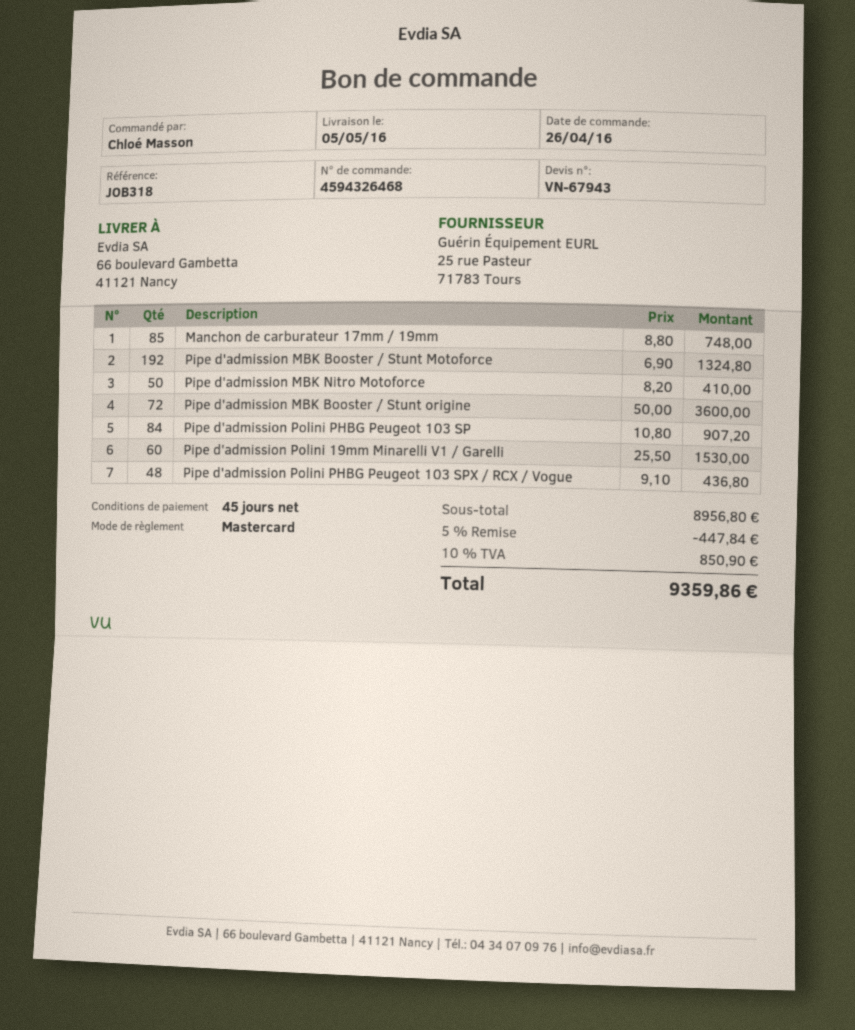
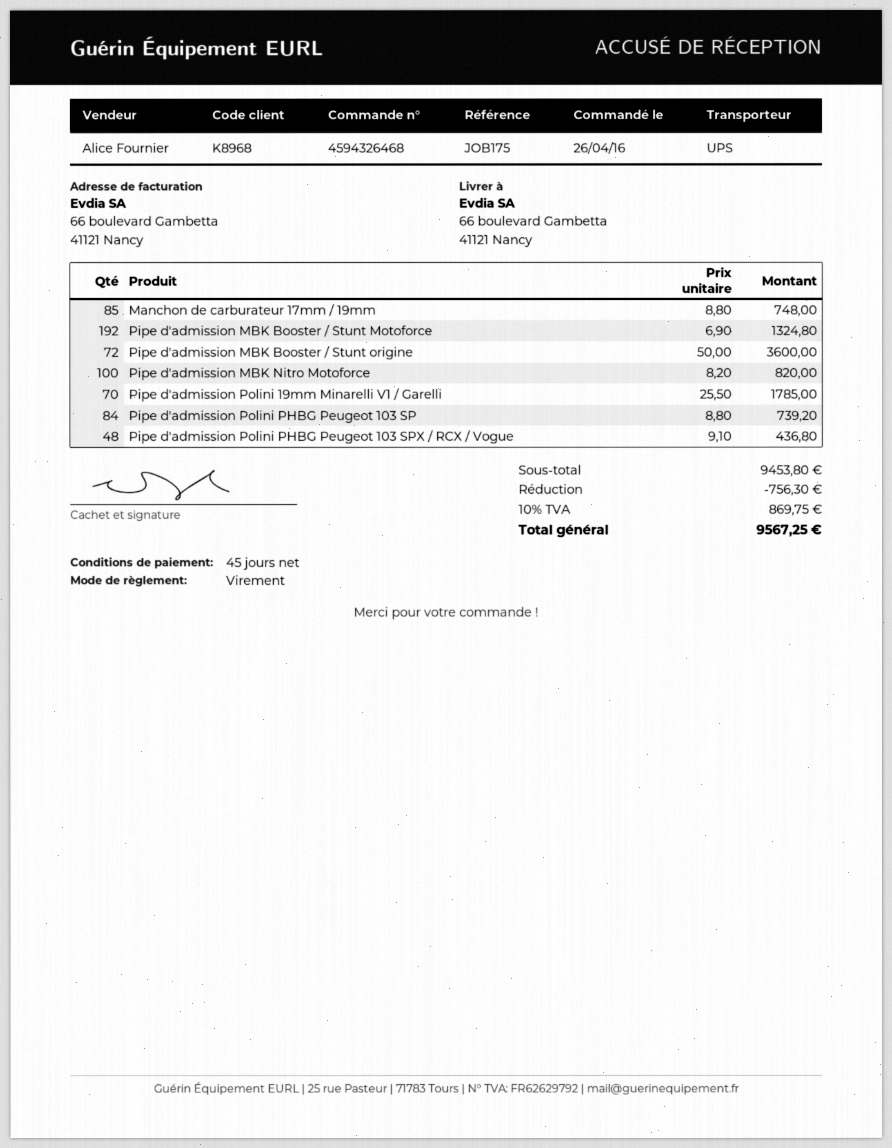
reference: JOB318 -> JOB175
payment method: Mastercard -> bank transfer
Pipe d'admission MBK Nitro Motoforce: 50 x 8.20 = 410.00 -> 100 x 8.20 = 820.00
Pipe d'admission Polini PHBG Peugeot 103 SP: 84 x 10.80 = 907.20 -> 84 x 8.80 = 739.20
Pipe d'admission Polini 19mm Minarelli V1 / Garelli: 60 x 25.50 = 1530.00 -> 70 x 25.50 = 1785.00
subtotal: 8956.80 -> 9453.80
discount: 447.84 -> 756.30
tax: 10% = 850.90 -> 10% = 869.75
total: 9359.86 -> 9567.25

